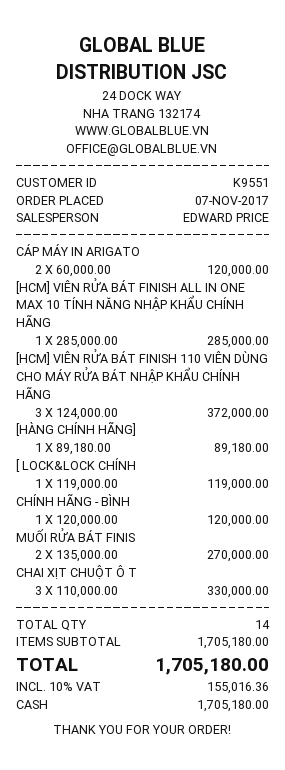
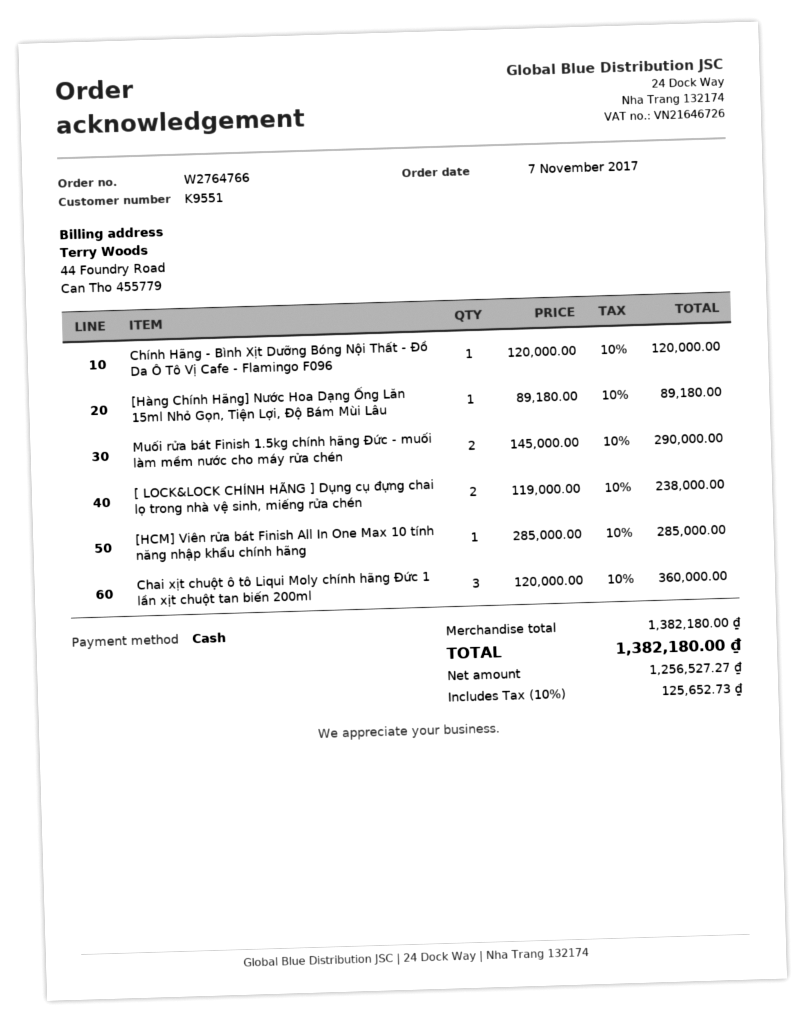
CÁP MÁY IN ARIGATO: 2 x 60000.00 = 120000.00 -> none
[HCM] VIÊN RỬA BÁT FINISH 110 VIÊN DÙNG CHO MÁY RỬA BÁT NHẬP KHẨU CHÍNH HÃNG: 3 x 124000.00 = 372000.00 -> none
[ LOCK&LOCK CHÍNH: 1 x 119000.00 = 119000.00 -> 2 x 119000.00 = 238000.00
MUỐI RỬA BÁT FINIS: 2 x 135000.00 = 270000.00 -> 2 x 145000.00 = 290000.00
CHAI XỊT CHUỘT Ô T: 3 x 110000.00 = 330000.00 -> 3 x 120000.00 = 360000.00
subtotal: 1705180.00 -> 1382180.00
tax: 10% = 155016.36 -> 10% = 125652.73
total: 1705180.00 -> 1382180.00

